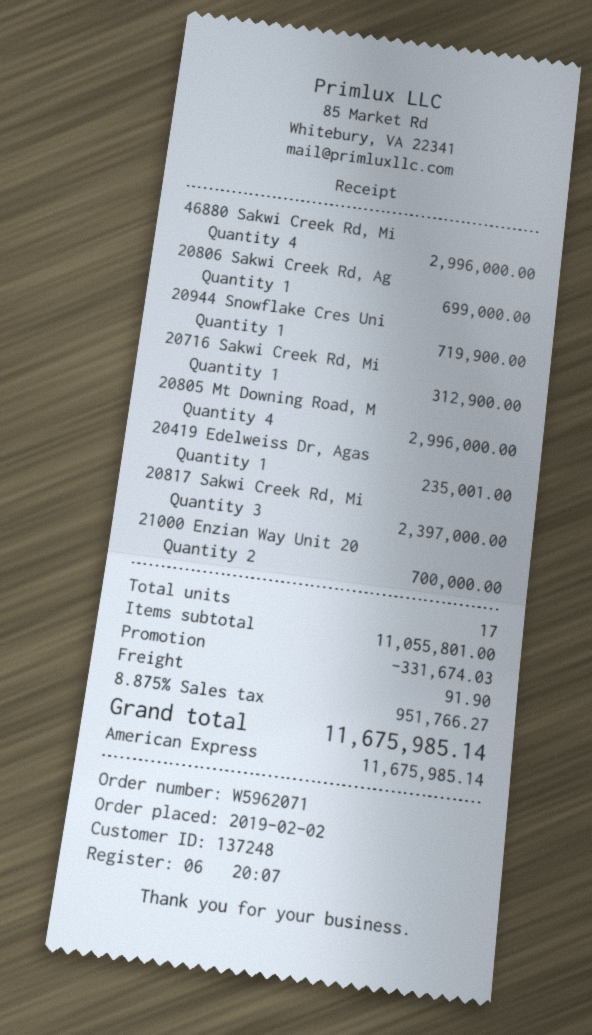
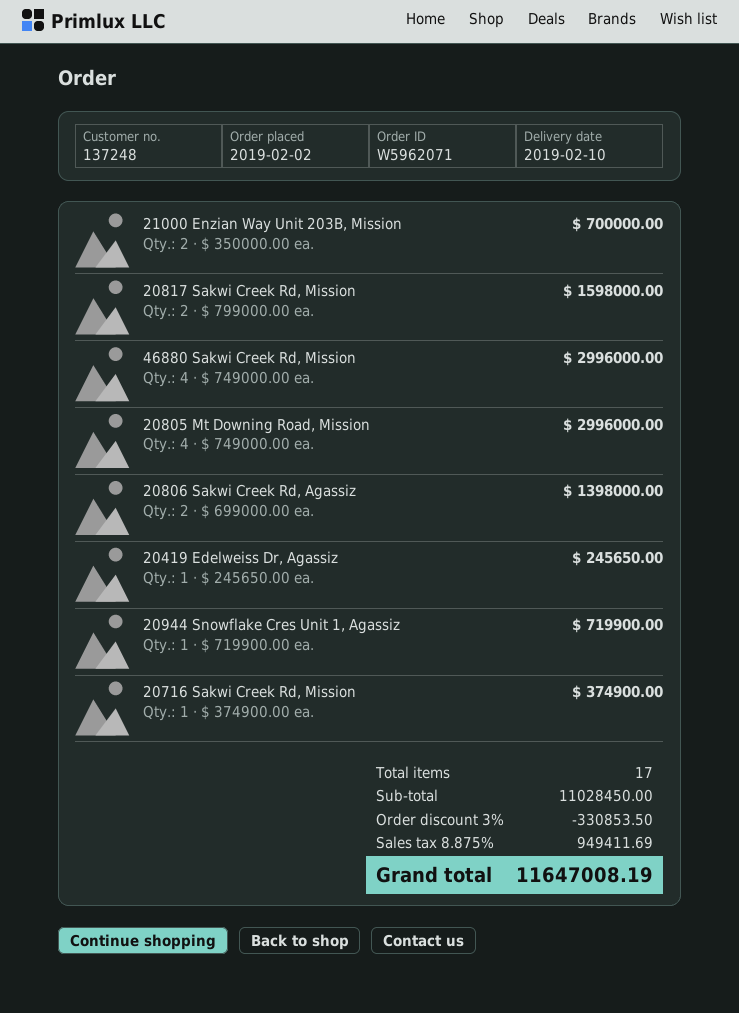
20806 Sakwi Creek Rd, Ag: 1 for 699000.00 -> 2 for 1398000.00
20716 Sakwi Creek Rd, Mi: 1 for 312900.00 -> 1 for 374900.00
20419 Edelweiss Dr, Agas: 1 for 235001.00 -> 1 for 245650.00
20817 Sakwi Creek Rd, Mi: 3 for 2397000.00 -> 2 for 1598000.00
subtotal: 11055801.00 -> 11028450.00
discount: 331674.03 -> 330853.50
shipping: 91.90 -> none
tax: 8.875% = 951766.27 -> 8.875% = 949411.69
total: 11675985.14 -> 11647008.19

